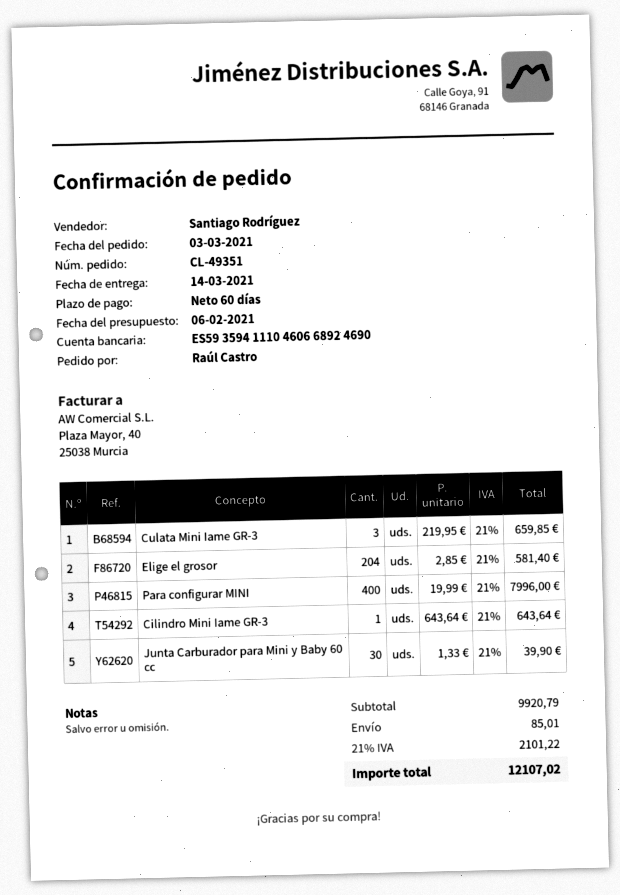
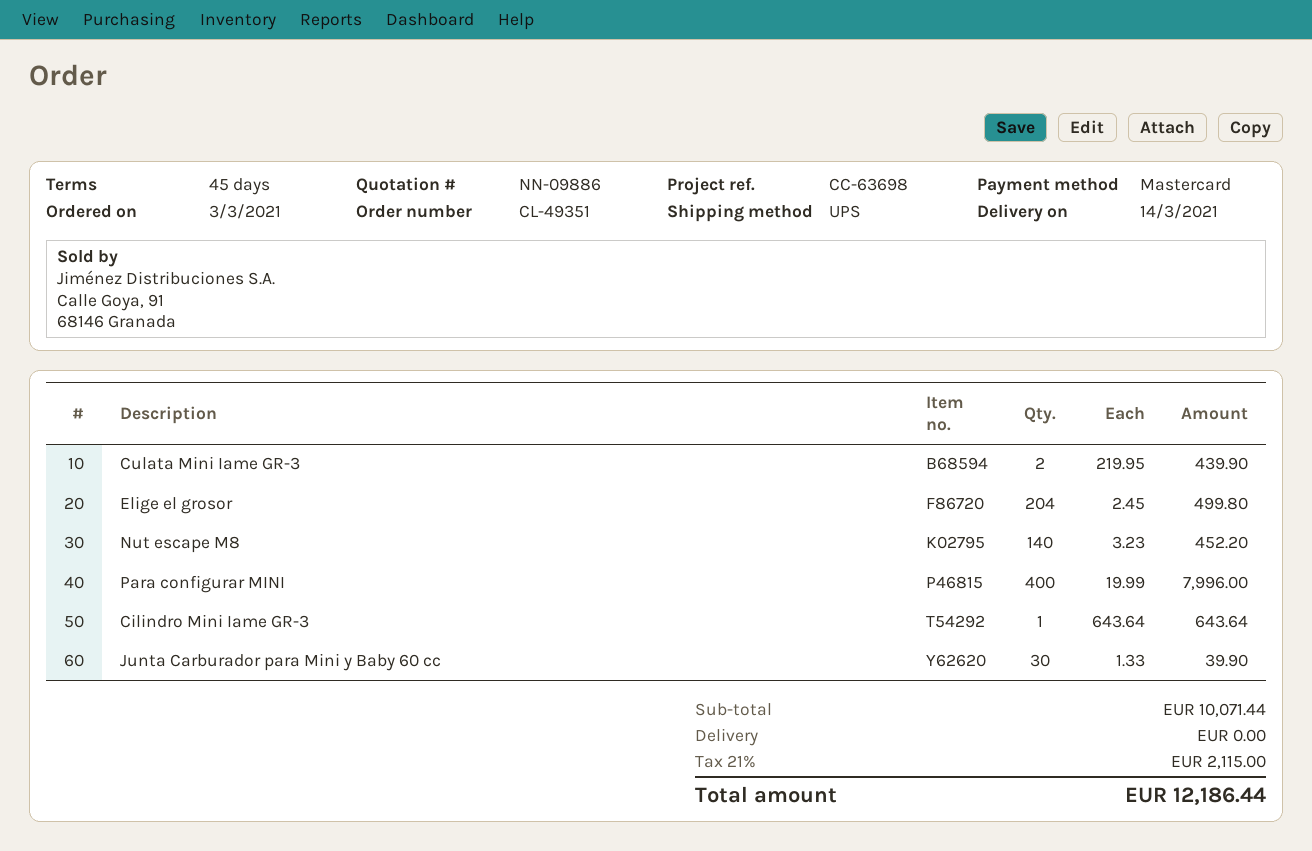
payment terms: 60 days -> 45 days
Culata Mini Iame GR-3: 3 x 219.95 = 659.85 -> 2 x 219.95 = 439.90
Elige el grosor: 204 x 2.85 = 581.40 -> 204 x 2.45 = 499.80
Nut escape M8: none -> 140 x 3.23 = 452.20
subtotal: 9920.79 -> 10071.44
shipping: 85.01 -> 0.00
tax: 21% = 2101.22 -> 21% = 2115.00
total: 12107.02 -> 12186.44

